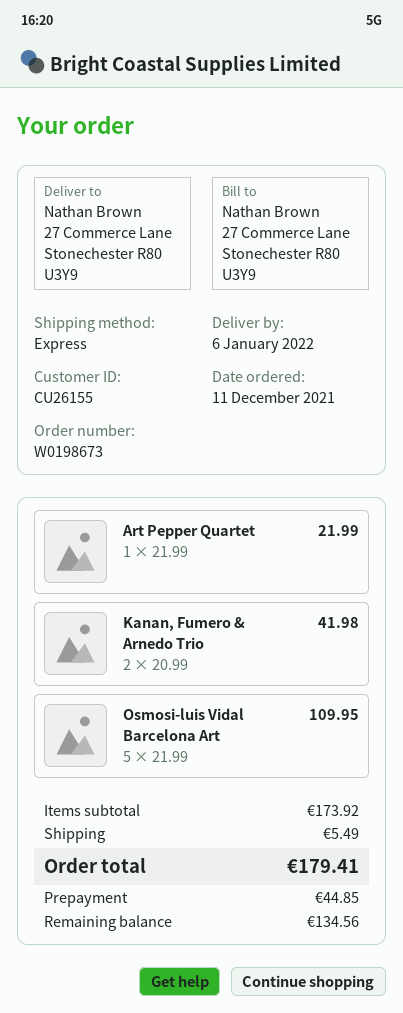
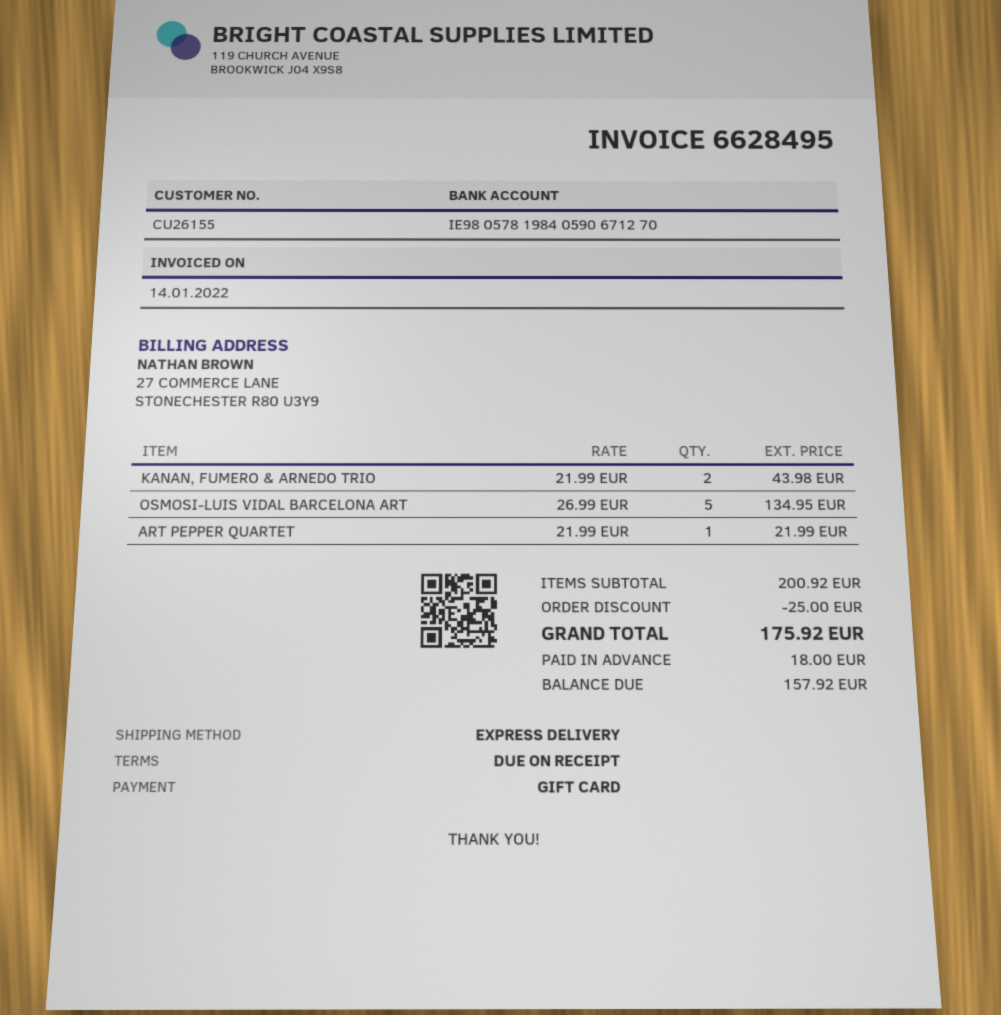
Kanan, Fumero & Arnedo Trio: 2 x 20.99 = 41.98 -> 2 x 21.99 = 43.98
Osmosi-luis Vidal Barcelona Art: 5 x 21.99 = 109.95 -> 5 x 26.99 = 134.95
subtotal: 173.92 -> 200.92
discount: none -> 25.00
shipping: 5.49 -> none
total: 179.41 -> 175.92
deposit: 44.85 -> 18.00
balance: 134.56 -> 157.92

